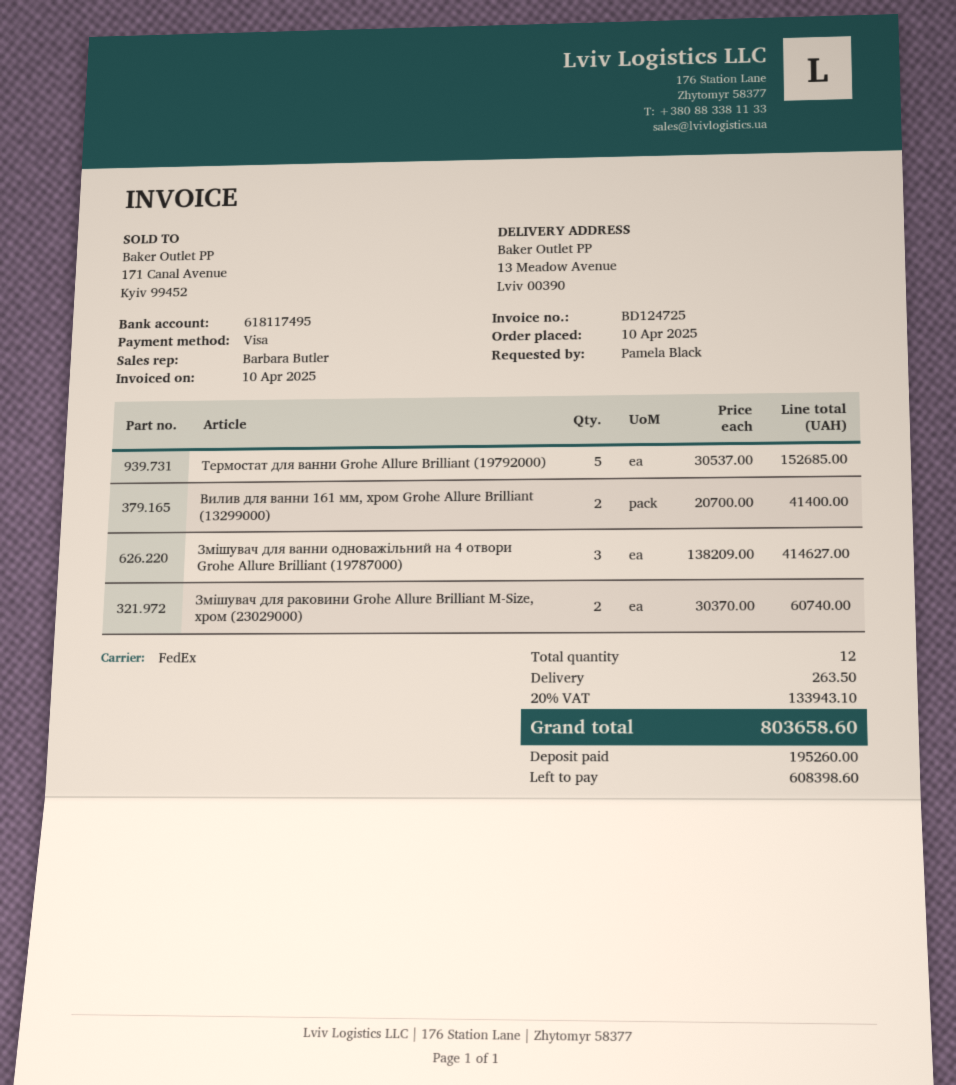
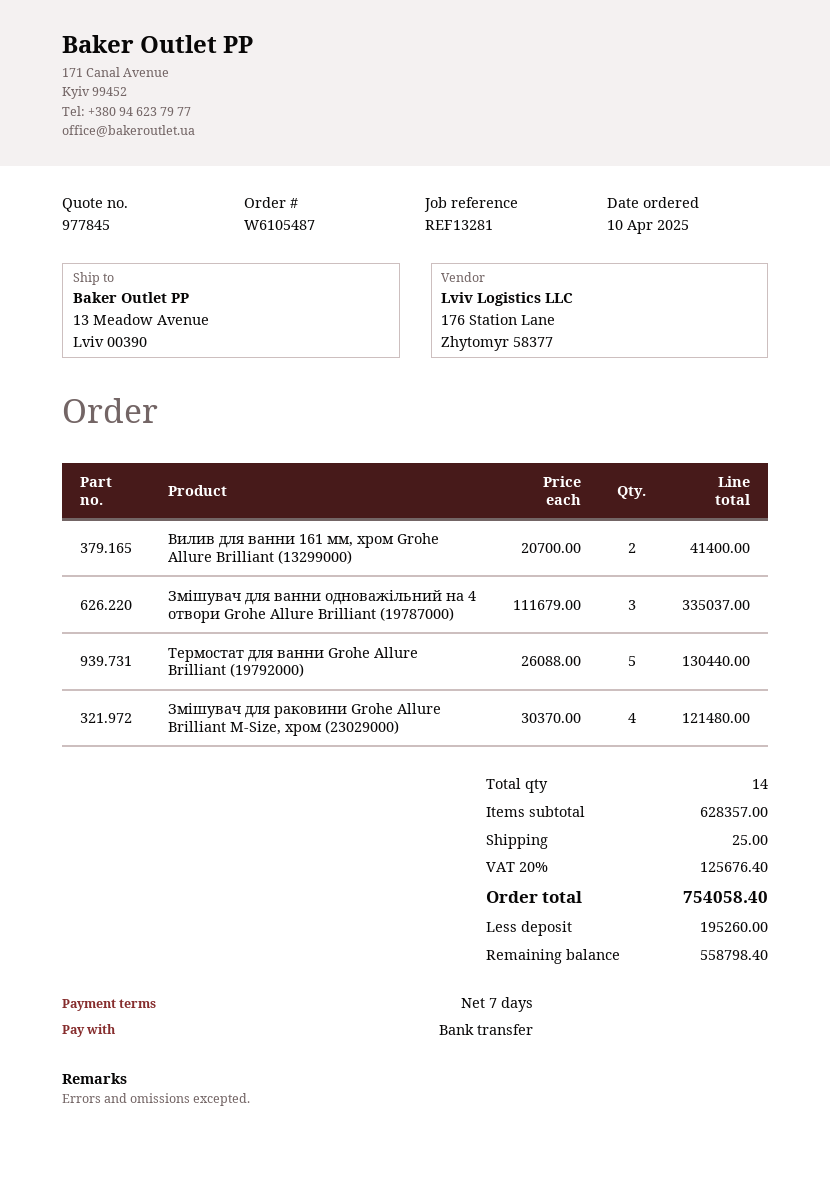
payment method: Visa -> bank transfer
Термостат для ванни Grohe Allure Brilliant (19792000): 5 x 30537.00 = 152685.00 -> 5 x 26088.00 = 130440.00
Змішувач для ванни одноважільний на 4 отвори Grohe Allure Brilliant (19787000): 3 x 138209.00 = 414627.00 -> 3 x 111679.00 = 335037.00
Змішувач для раковини Grohe Allure Brilliant M-Size, хром (23029000): 2 x 30370.00 = 60740.00 -> 4 x 30370.00 = 121480.00
total quantity: 12 -> 14
shipping: 263.50 -> 25.00
tax: 20% = 133943.10 -> 20% = 125676.40
total: 803658.60 -> 754058.40
balance: 608398.60 -> 558798.40

